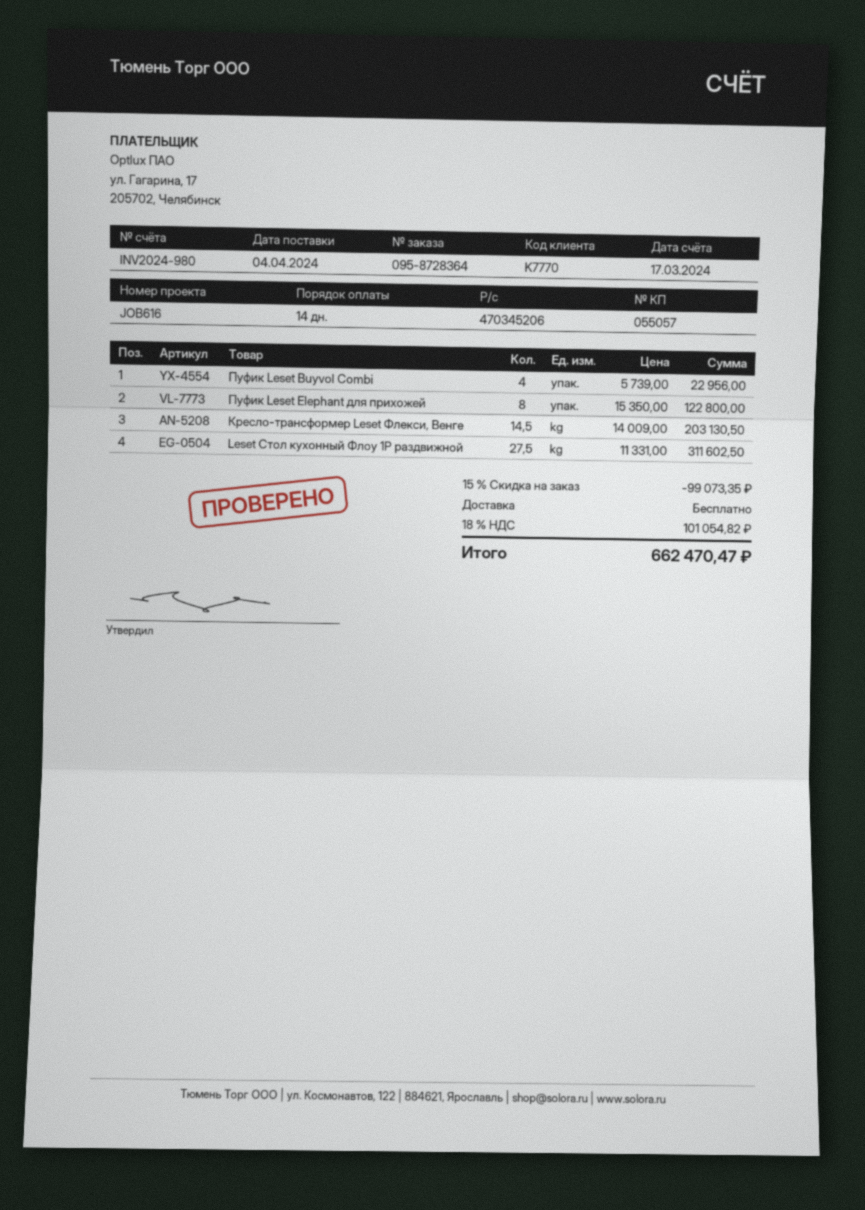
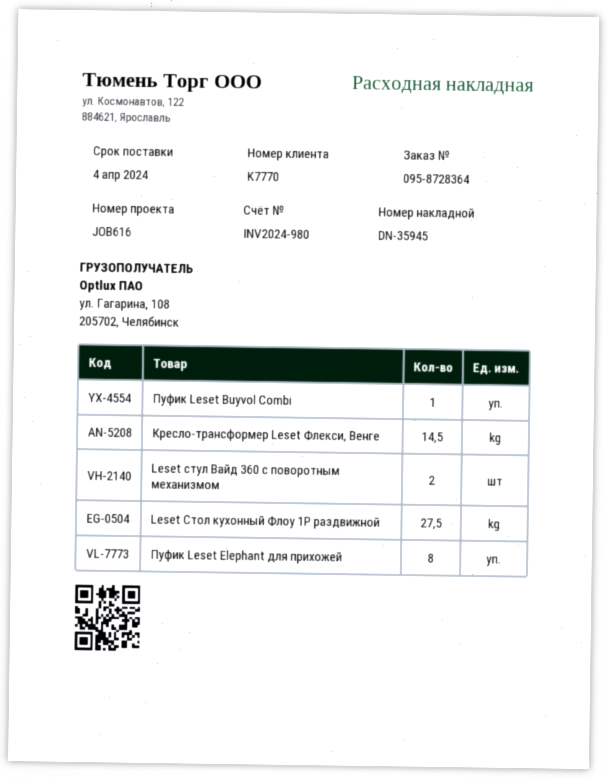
Пуфик Leset Buyvol Combi: 4 -> 1
Leset стул Вайд 360 с поворотным механизмом: none -> 2

